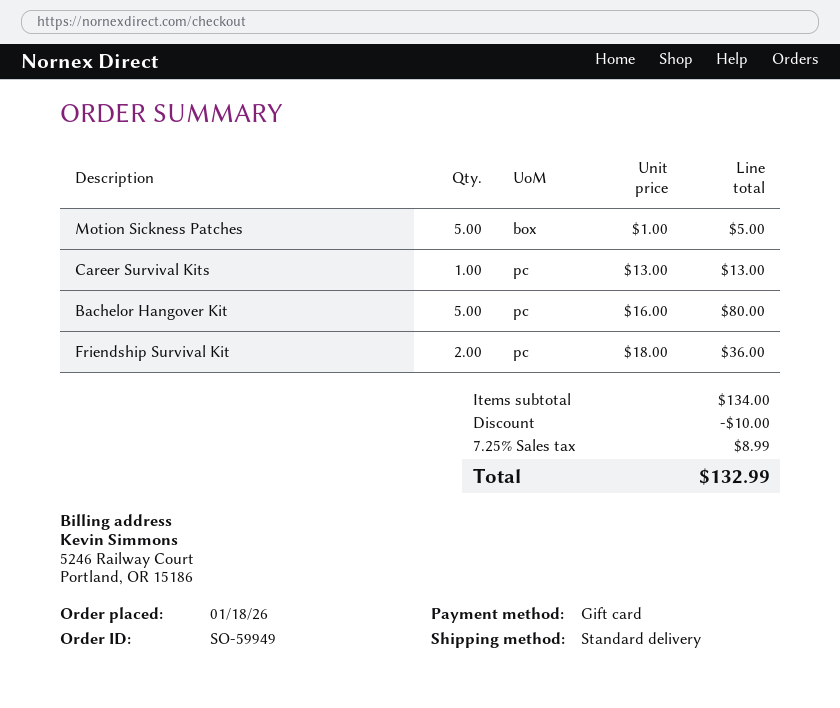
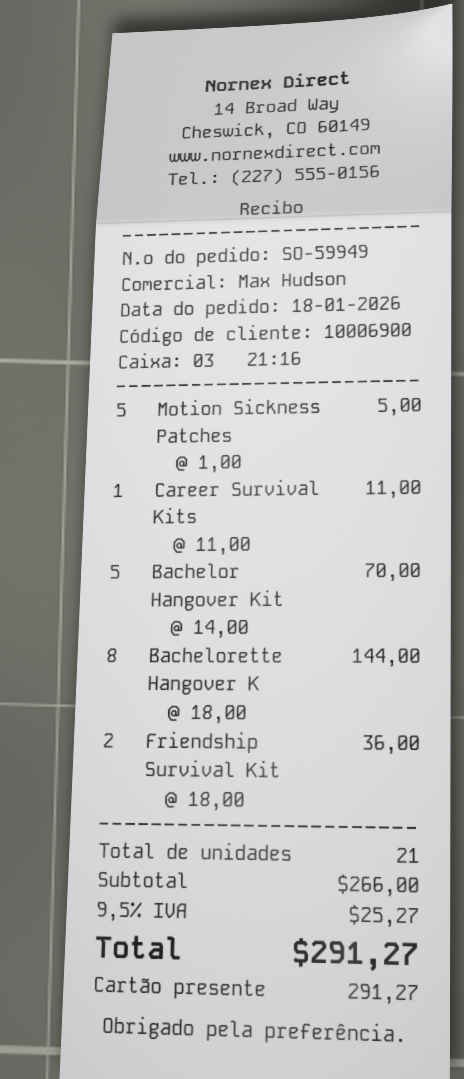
Career Survival Kits: 1 x 13.00 = 13.00 -> 1 x 11.00 = 11.00
Bachelor Hangover Kit: 5 x 16.00 = 80.00 -> 5 x 14.00 = 70.00
Bachelorette Hangover K: none -> 8 x 18.00 = 144.00
subtotal: 134.00 -> 266.00
discount: 10.00 -> none
tax: 7.25% = 8.99 -> 9.5% = 25.27
total: 132.99 -> 291.27

